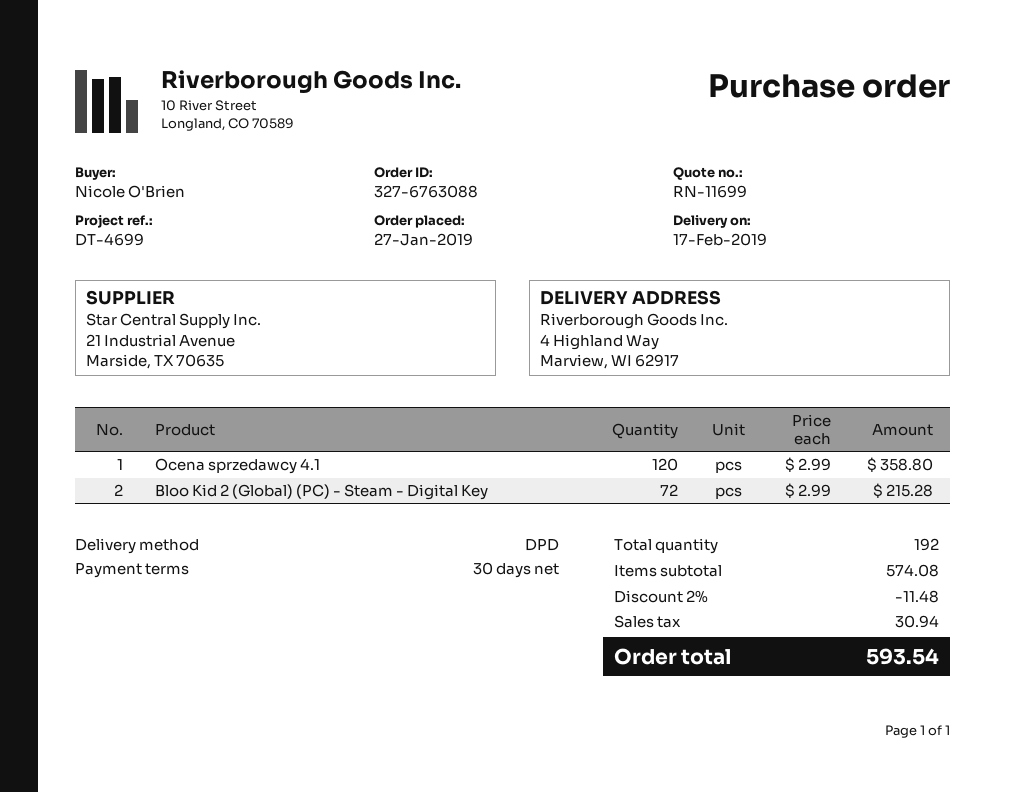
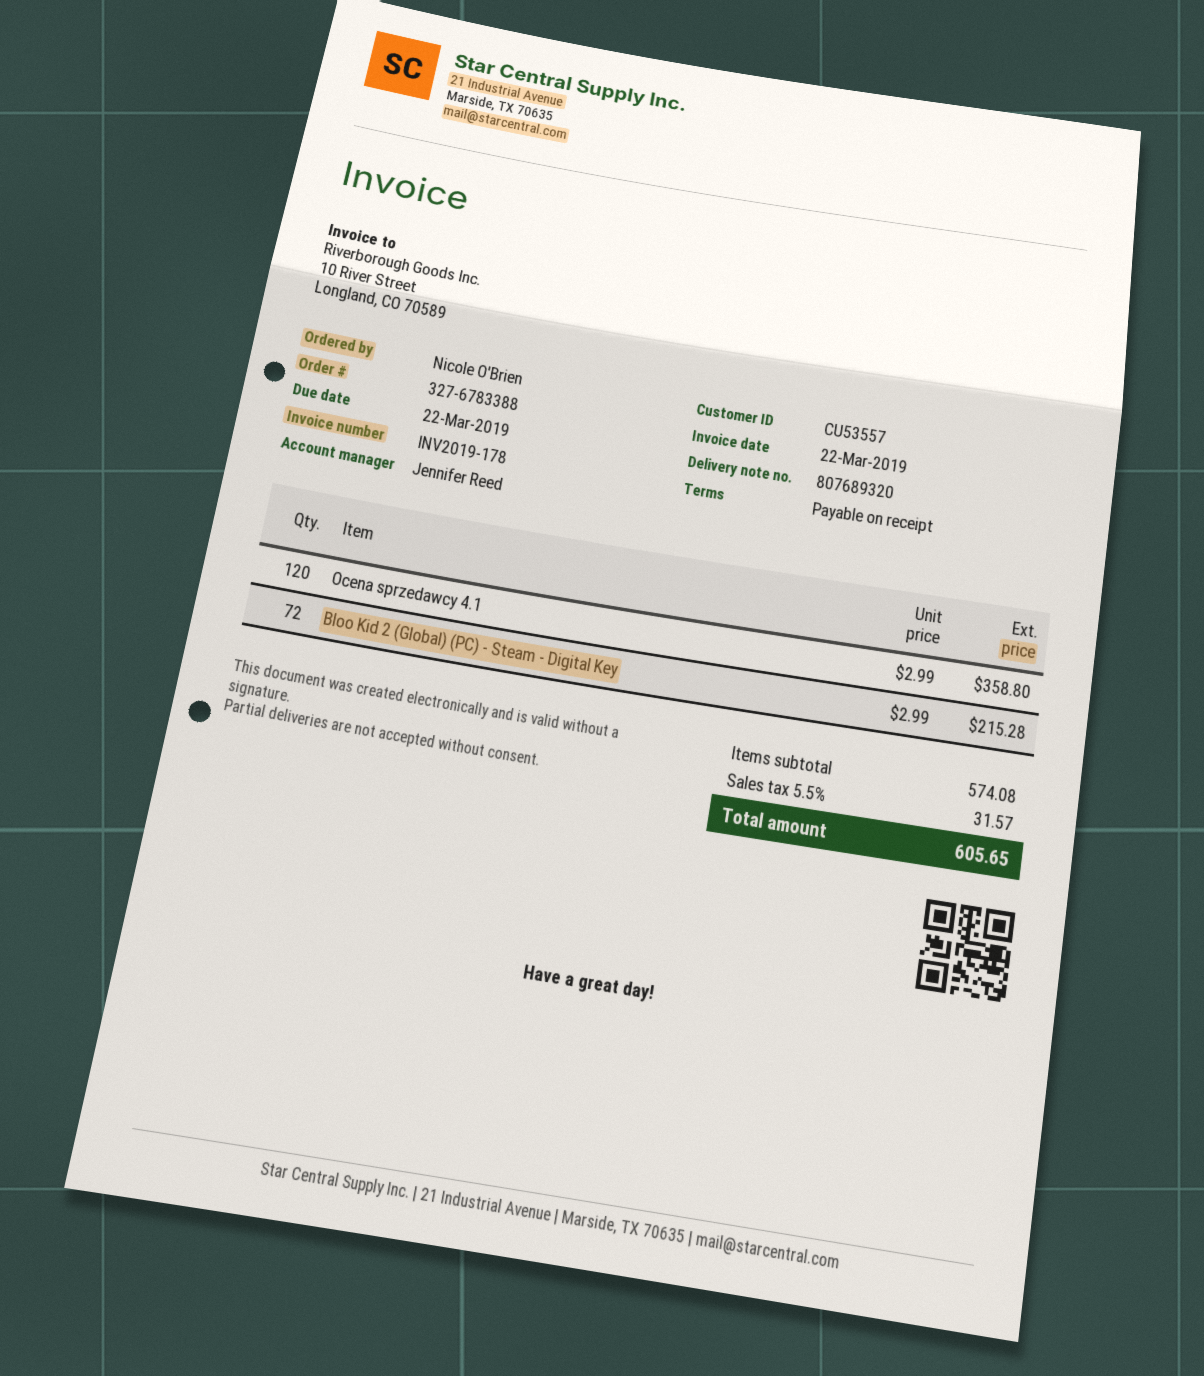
order number: 327-6763088 -> 327-6783388
payment terms: 30 days -> on receipt
discount: 2% = 11.48 -> none
tax: 30.94 -> 31.57
total: 593.54 -> 605.65

